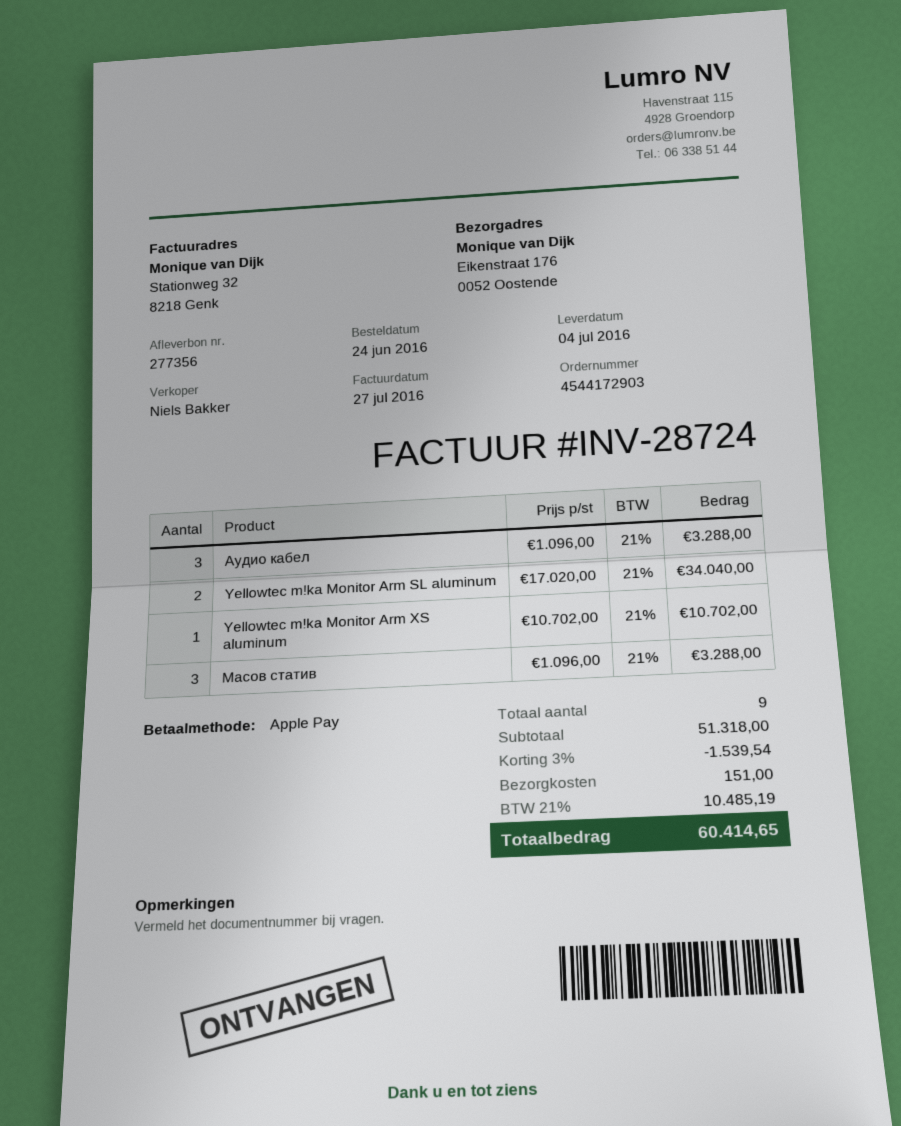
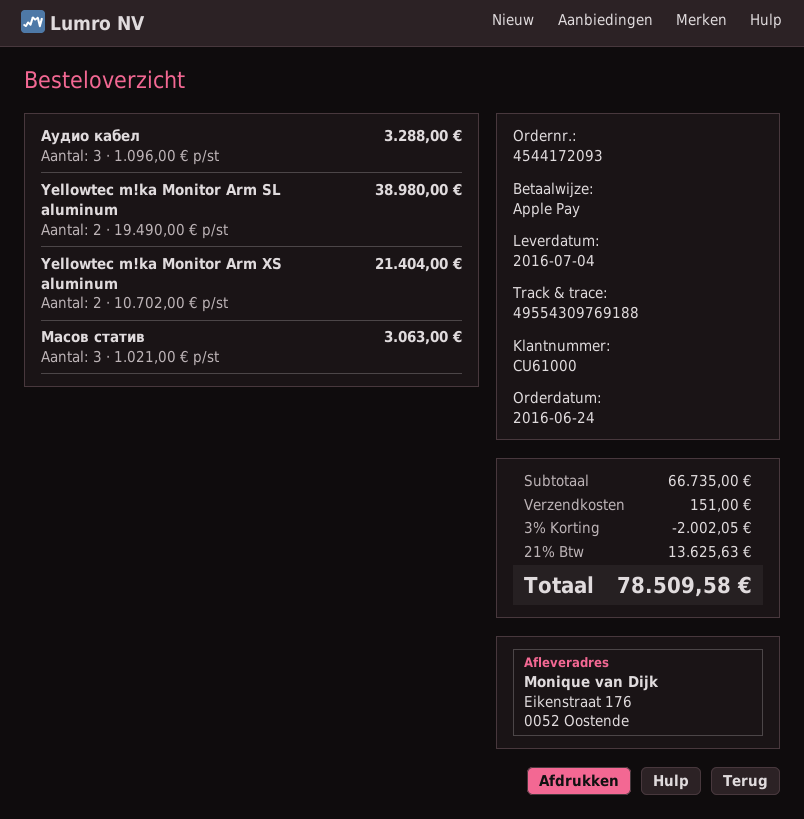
order number: 4544172903 -> 4544172093
Yellowtec m!ka Monitor Arm SL aluminum: 2 x 17020.00 = 34040.00 -> 2 x 19490.00 = 38980.00
Yellowtec m!ka Monitor Arm XS aluminum: 1 x 10702.00 = 10702.00 -> 2 x 10702.00 = 21404.00
Масов статив: 3 x 1096.00 = 3288.00 -> 3 x 1021.00 = 3063.00
subtotal: 51318.00 -> 66735.00
discount: 3% = 1539.54 -> 3% = 2002.05
tax: 21% = 10485.19 -> 21% = 13625.63
total: 60414.65 -> 78509.58

